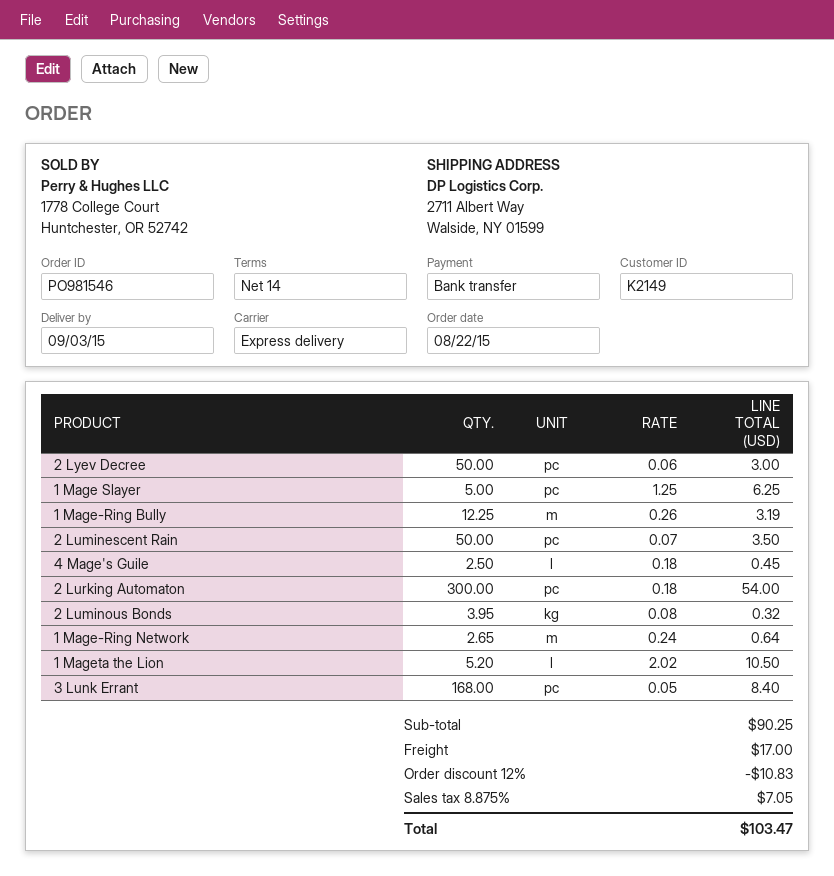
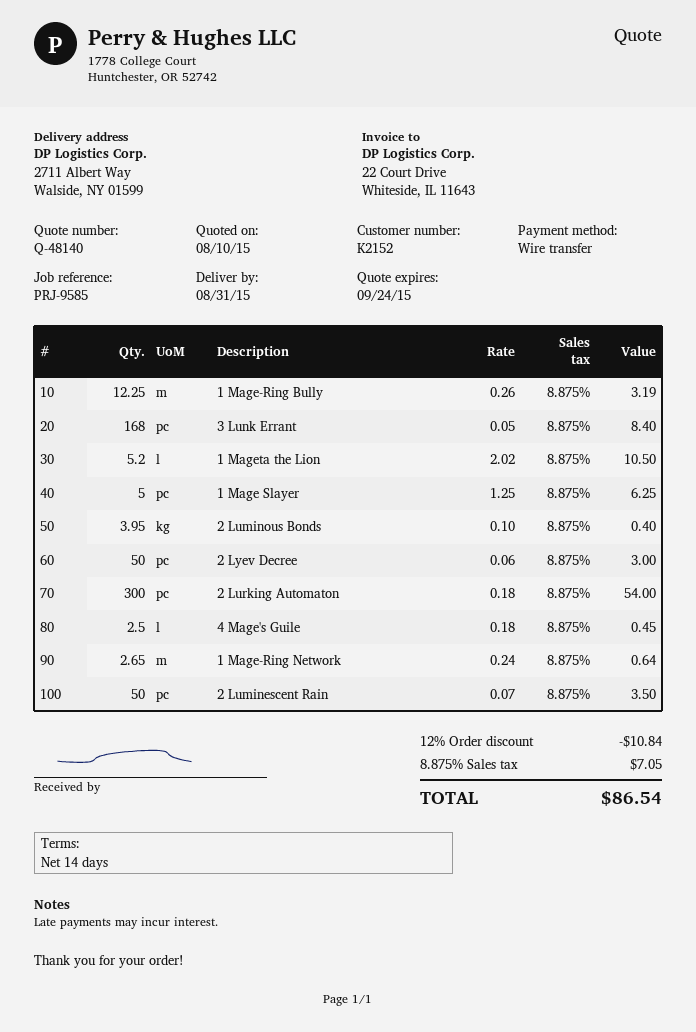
delivery date: 2015-09-03 -> 2015-08-31
customer number: K2149 -> K2152
2 Luminous Bonds: 3.95 x 0.08 = 0.32 -> 3.95 x 0.10 = 0.40
discount: 12% = 10.83 -> 12% = 10.84
shipping: 17.00 -> none
total: 103.47 -> 86.54

